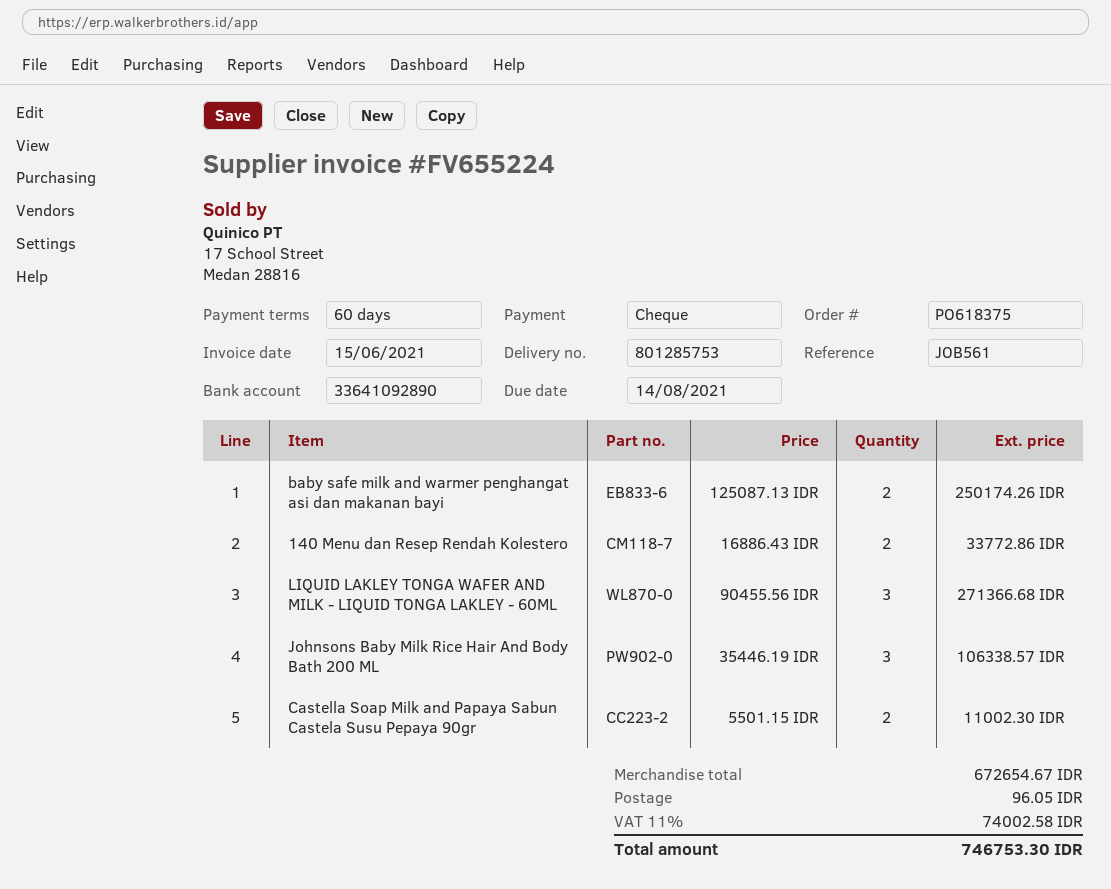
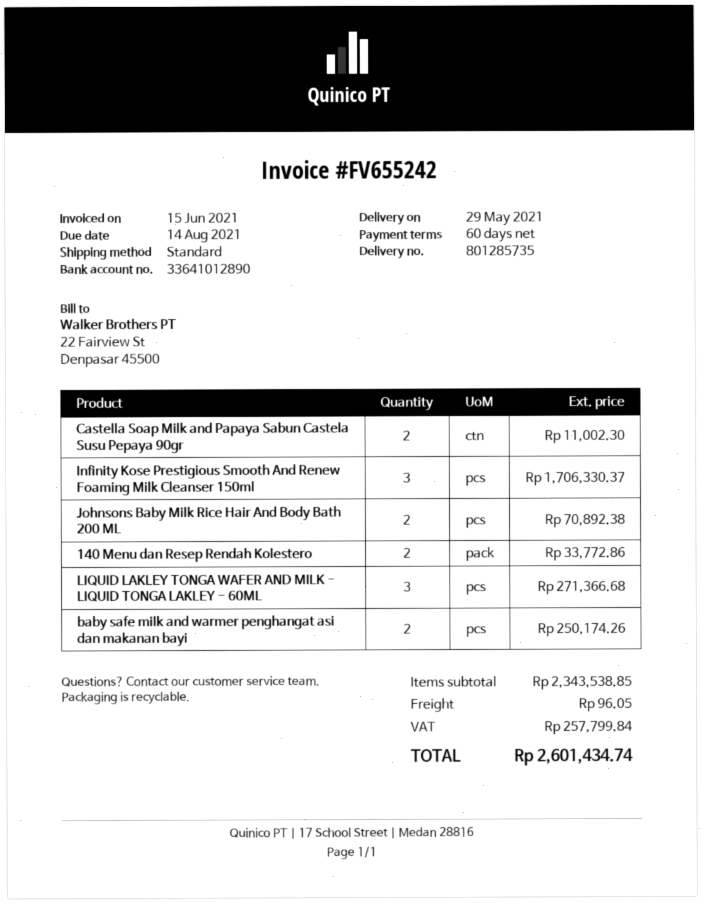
delivery note number: 801285753 -> 801285735
invoice number: FV655224 -> FV655242
bank account: 33641092890 -> 33641012890
Johnsons Baby Milk Rice Hair And Body Bath 200 ML: 3 for 106338.57 -> 2 for 70892.38
Infinity Kose Prestigious Smooth And Renew Foaming Milk Cleanser 150ml: none -> 3 for 1706330.37
subtotal: 672654.67 -> 2343538.85
tax: 74002.58 -> 257799.84
total: 746753.30 -> 2601434.74

